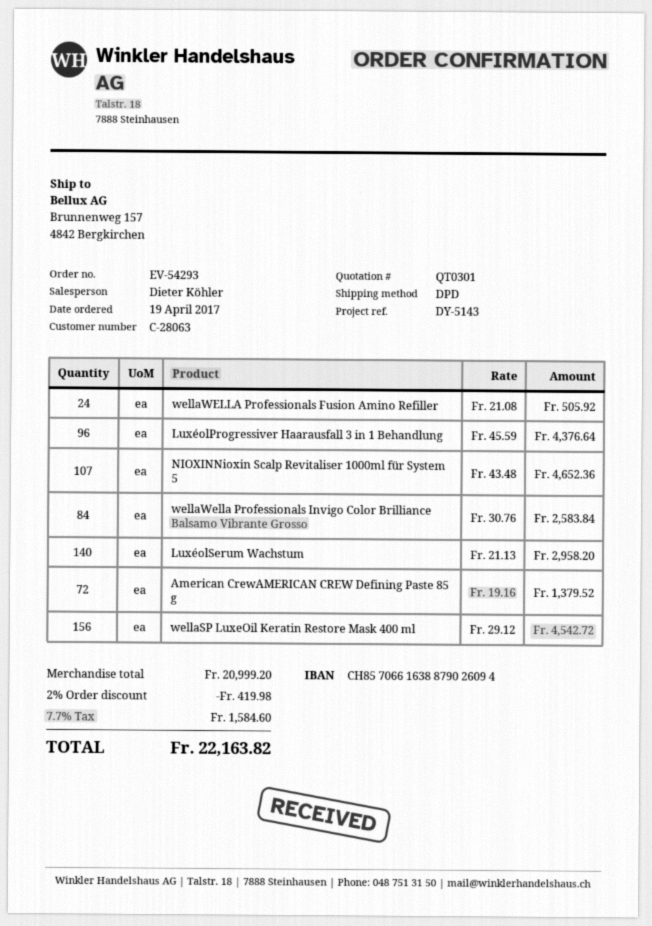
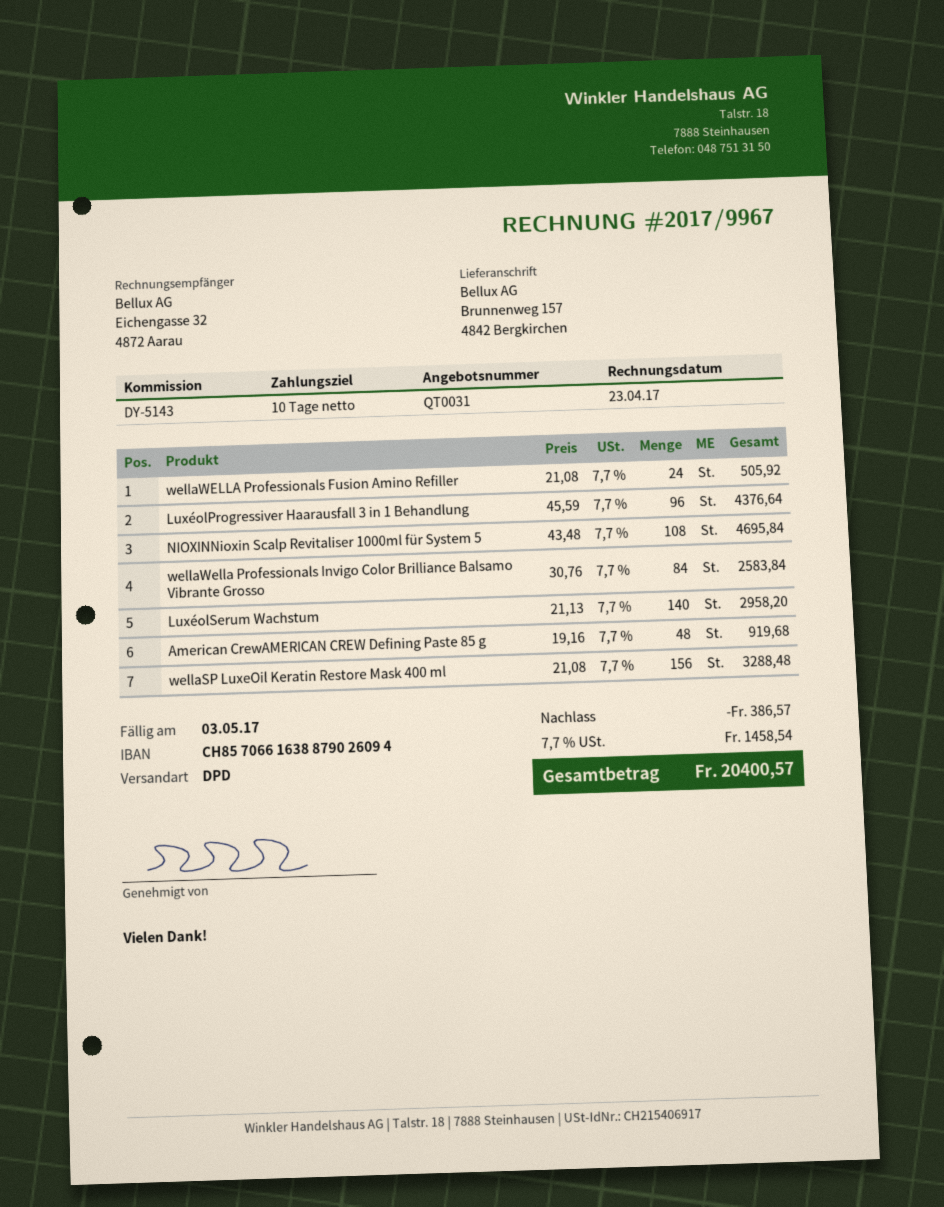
quote number: QT0301 -> QT0031
NIOXINNioxin Scalp Revitaliser 1000ml für System 5: 107 x 43.48 = 4652.36 -> 108 x 43.48 = 4695.84
American CrewAMERICAN CREW Defining Paste 85 g: 72 x 19.16 = 1379.52 -> 48 x 19.16 = 919.68
wellaSP LuxeOil Keratin Restore Mask 400 ml: 156 x 29.12 = 4542.72 -> 156 x 21.08 = 3288.48
discount: 419.98 -> 386.57
tax: 7.7% = 1584.60 -> 7.7% = 1458.54
total: 22163.82 -> 20400.57

